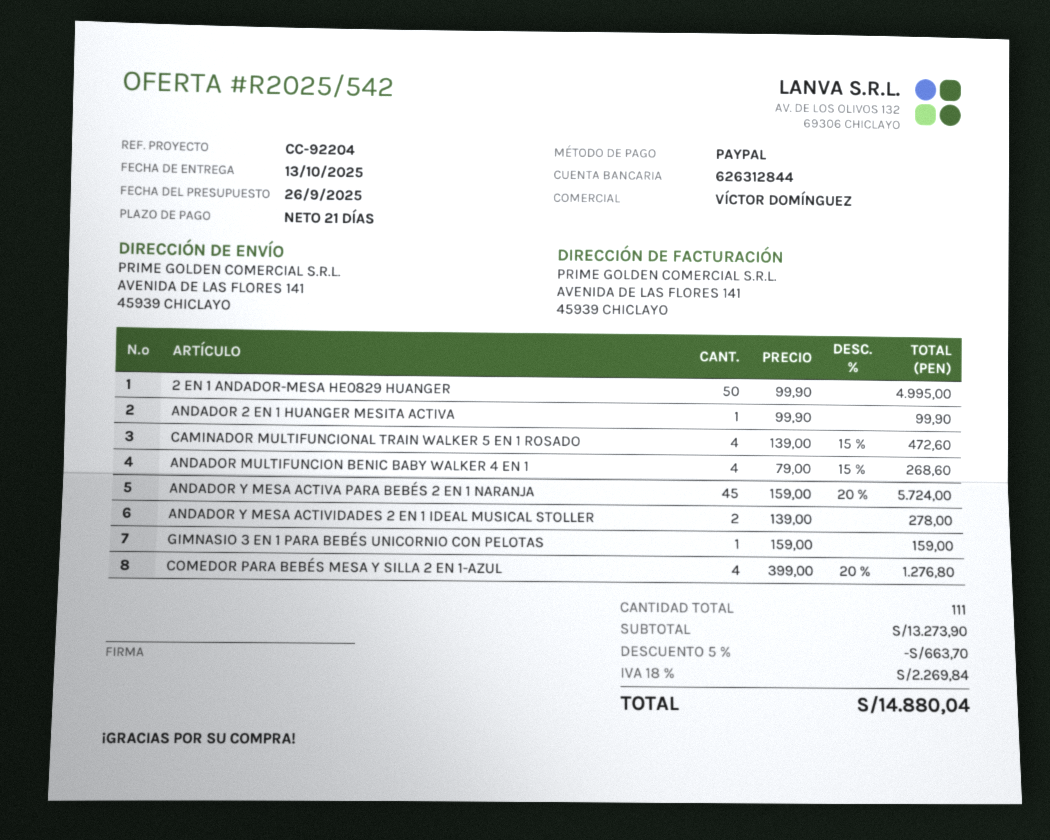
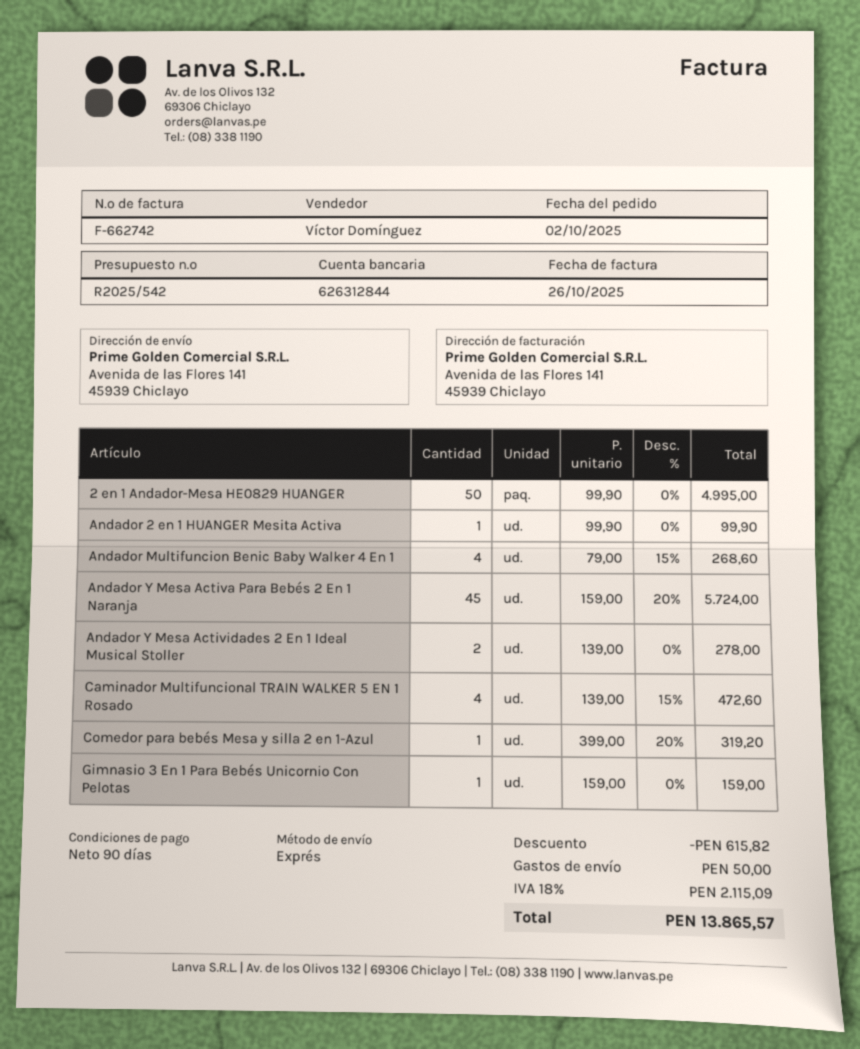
payment terms: 21 days -> 90 days
COMEDOR PARA BEBÉS MESA Y SILLA 2 EN 1-AZUL: 4 x 399.00 - 20% = 1276.80 -> 1 x 399.00 - 20% = 319.20
discount: 663.70 -> 615.82
shipping: none -> 50.00
tax: 18% = 2269.84 -> 18% = 2115.09
total: 14880.04 -> 13865.57

